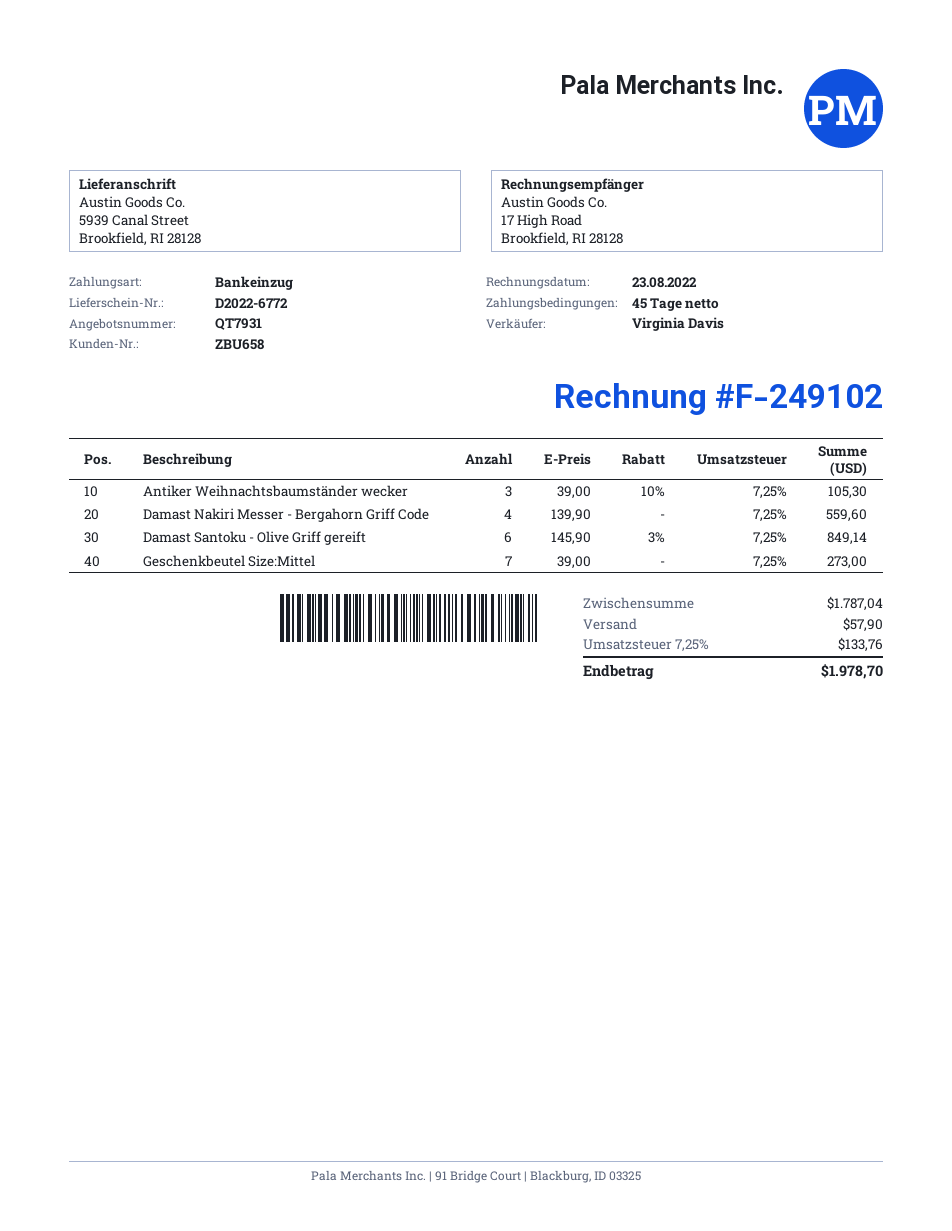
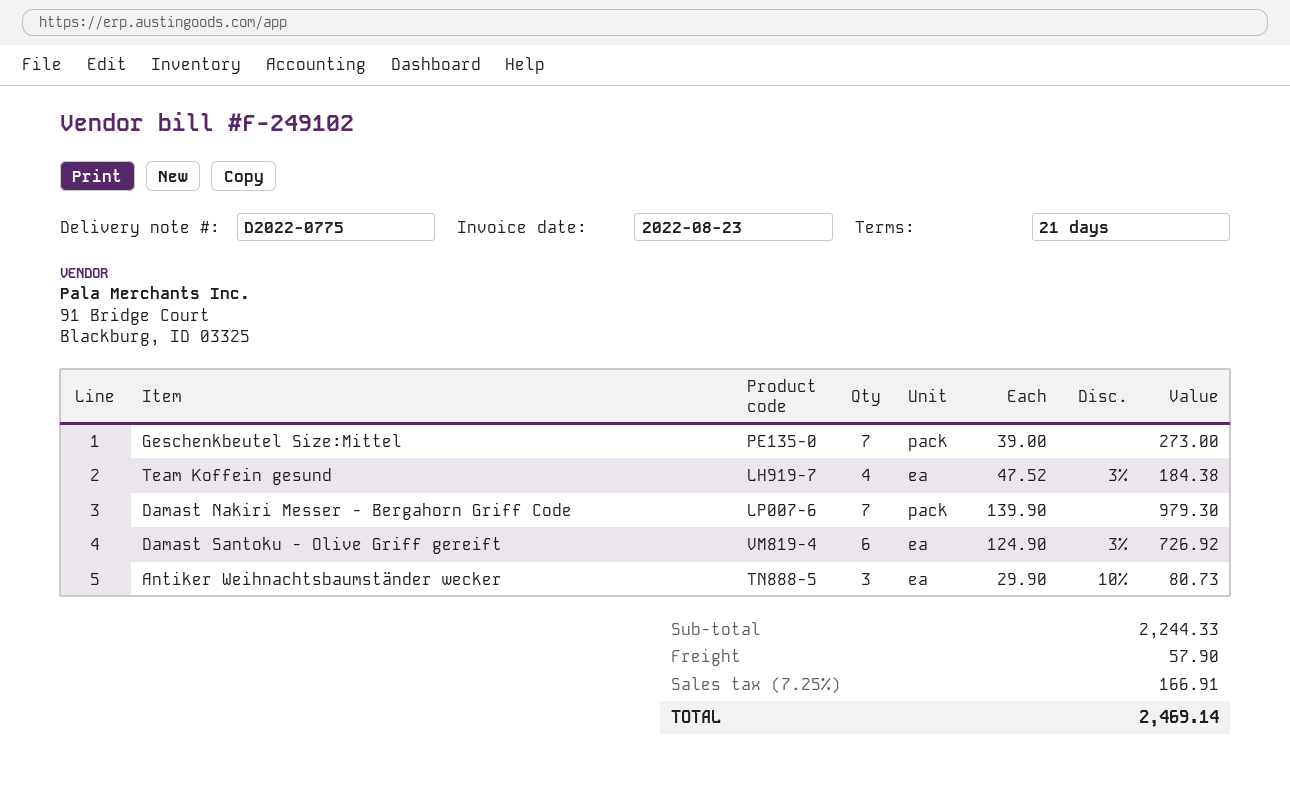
delivery note number: D2022-6772 -> D2022-0775
payment terms: 45 days -> 21 days
Antiker Weihnachtsbaumständer wecker: 3 x 39.00 - 10% = 105.30 -> 3 x 29.90 - 10% = 80.73
Damast Nakiri Messer - Bergahorn Griff Code: 4 x 139.90 = 559.60 -> 7 x 139.90 = 979.30
Damast Santoku - Olive Griff gereift: 6 x 145.90 - 3% = 849.14 -> 6 x 124.90 - 3% = 726.92
Team Koffein gesund: none -> 4 x 47.52 - 3% = 184.38
subtotal: 1787.04 -> 2244.33
tax: 7.25% = 133.76 -> 7.25% = 166.91
total: 1978.70 -> 2469.14

